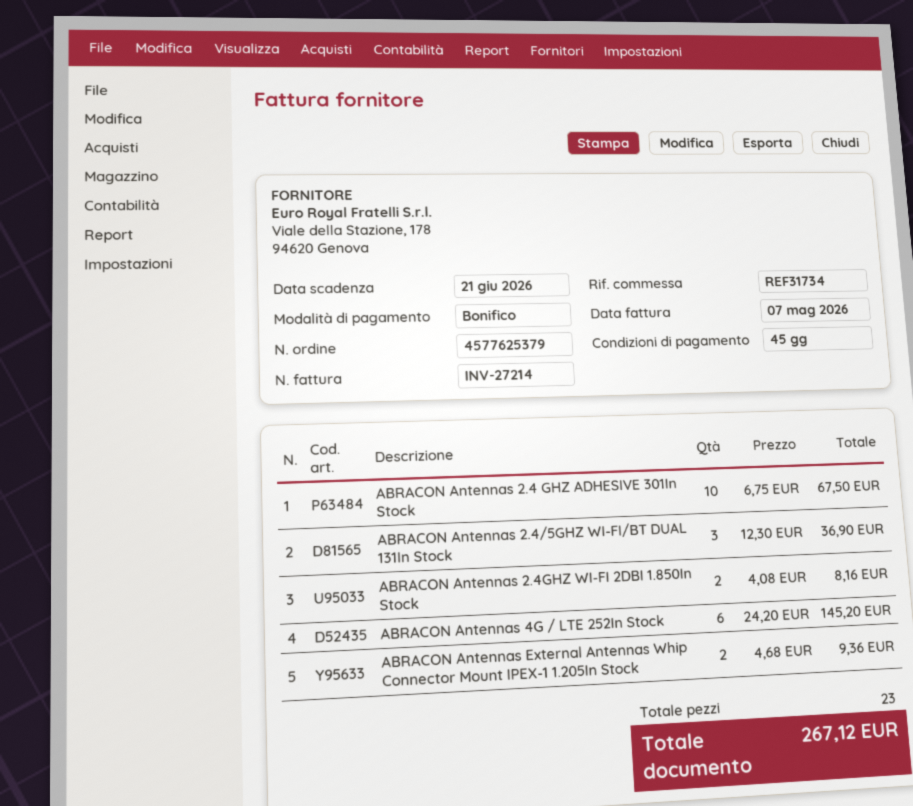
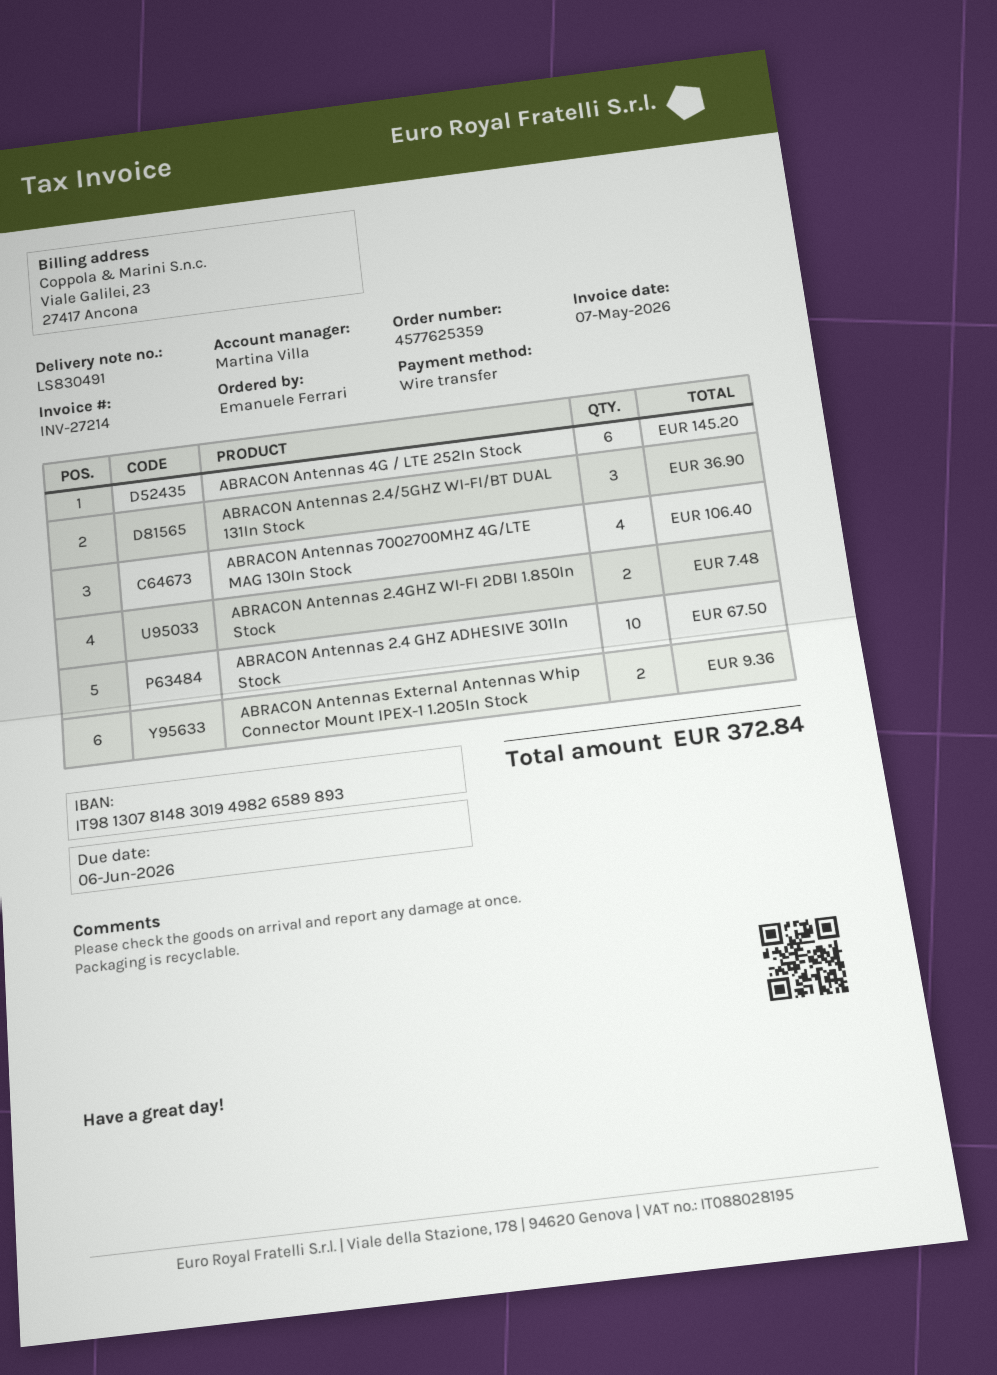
order number: 4577625379 -> 4577625359
due date: 2026-06-21 -> 2026-06-06
ABRACON Antennas 2.4GHZ WI-FI 2DBI 1.850In Stock: 2 for 8.16 -> 2 for 7.48
ABRACON Antennas 7002700MHZ 4G/LTE MAG 130In Stock: none -> 4 for 106.40
total: 267.12 -> 372.84

